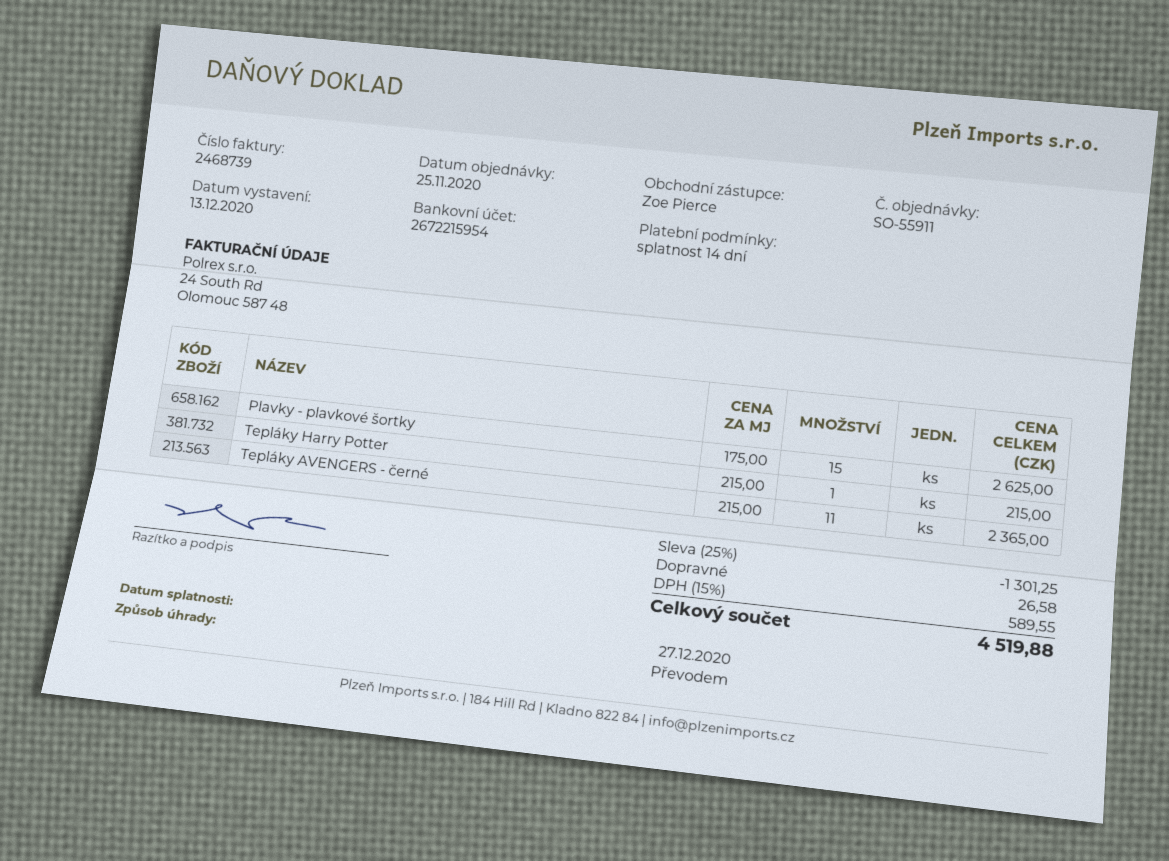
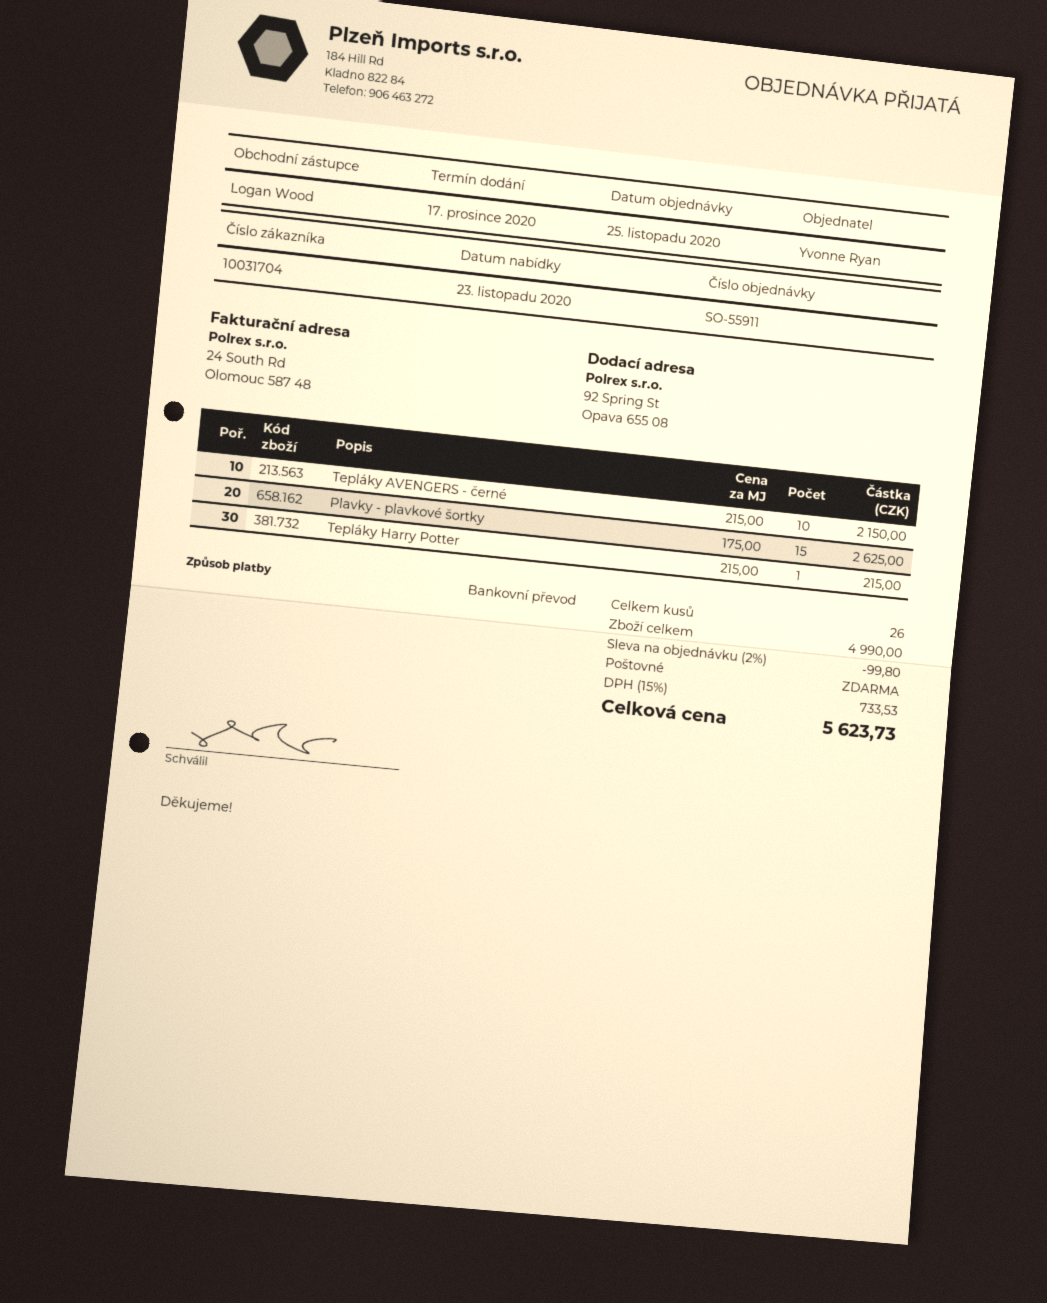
sales rep: Zoe Pierce -> Logan Wood
Tepláky AVENGERS - černé: 11 x 215.00 = 2365.00 -> 10 x 215.00 = 2150.00
discount: 25% = 1301.25 -> 2% = 99.80
shipping: 26.58 -> 0.00
tax: 15% = 589.55 -> 15% = 733.53
total: 4519.88 -> 5623.73

